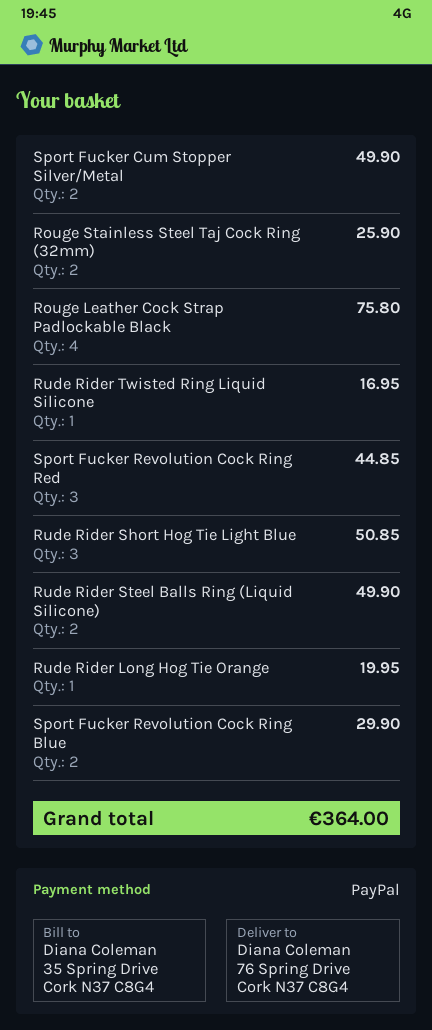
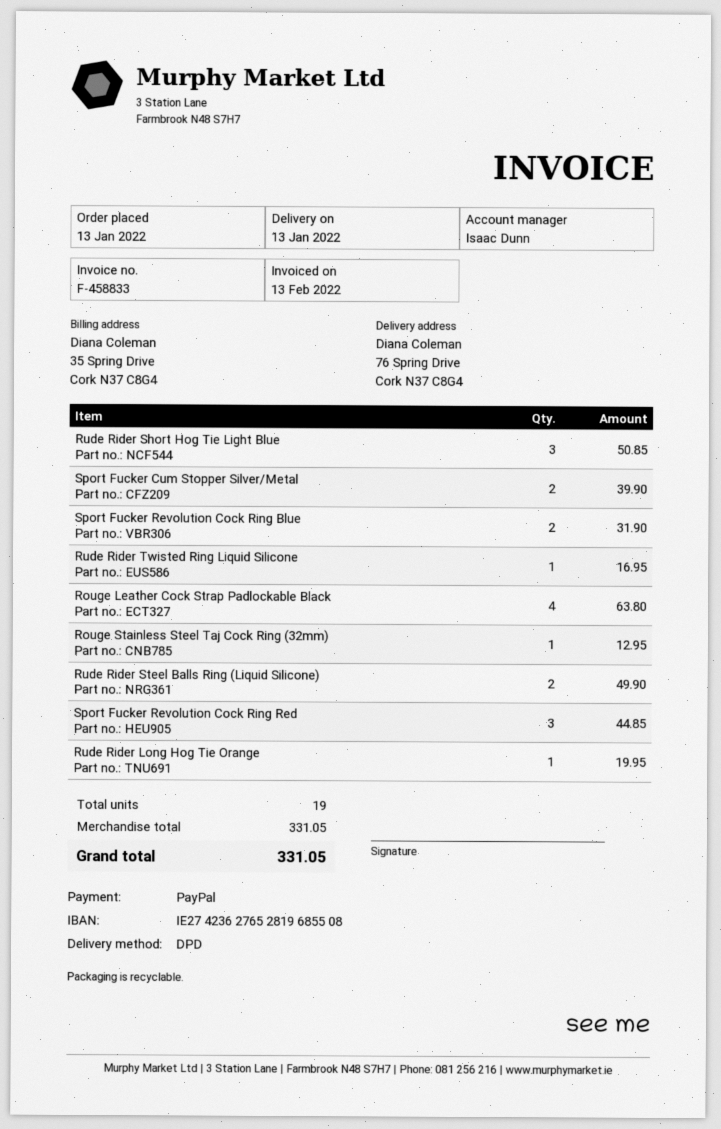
Sport Fucker Cum Stopper Silver/Metal: 2 for 49.90 -> 2 for 39.90
Rouge Stainless Steel Taj Cock Ring (32mm): 2 for 25.90 -> 1 for 12.95
Rouge Leather Cock Strap Padlockable Black: 4 for 75.80 -> 4 for 63.80
Sport Fucker Revolution Cock Ring Blue: 2 for 29.90 -> 2 for 31.90
total: 364.00 -> 331.05

